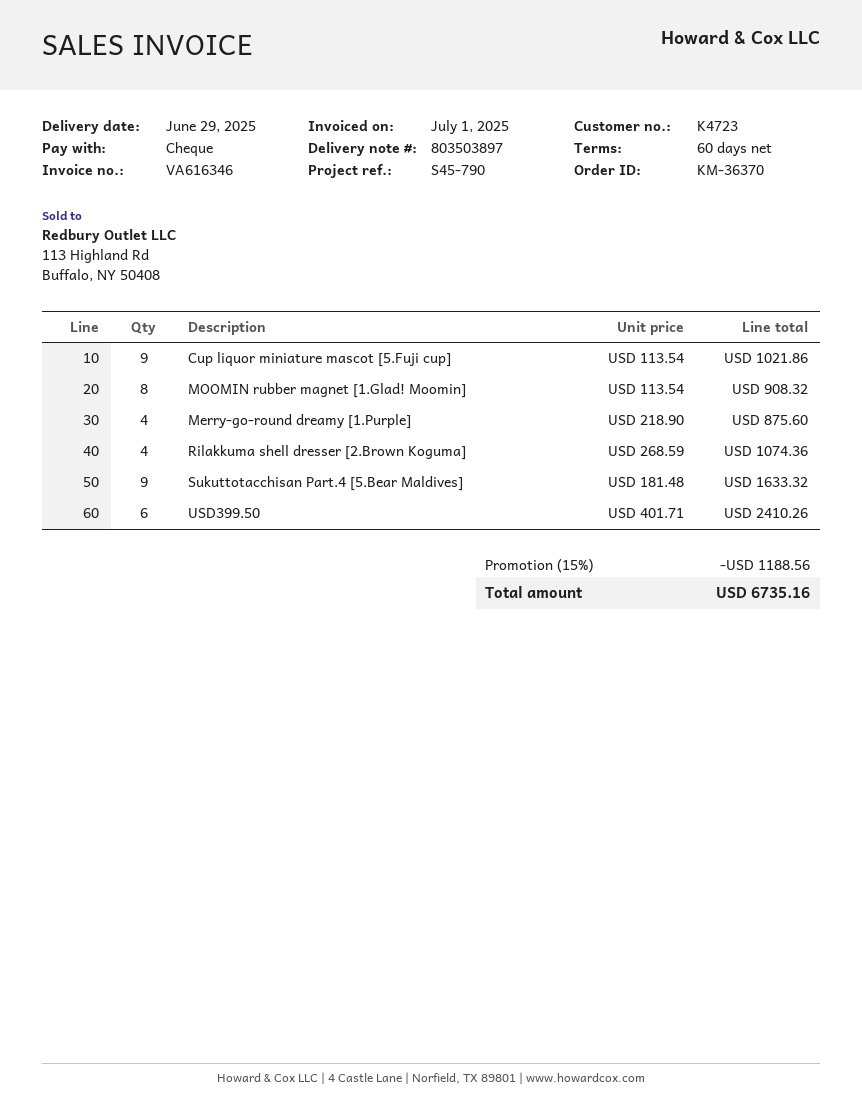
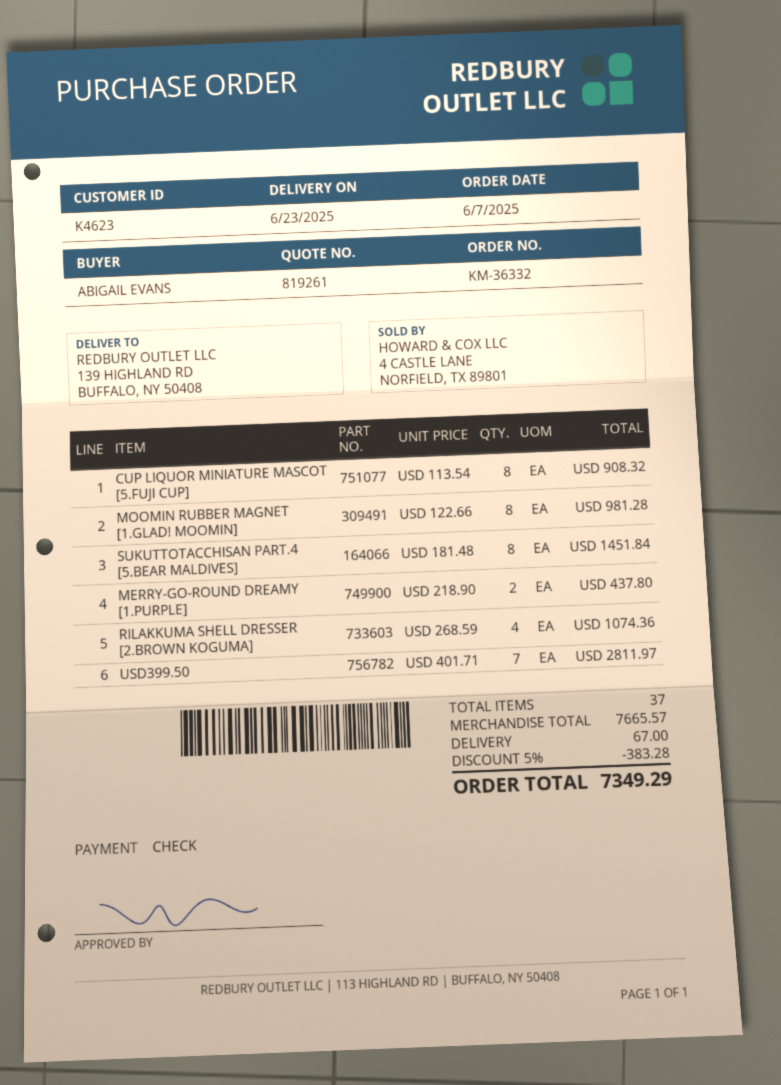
order number: KM-36370 -> KM-36332
delivery date: 2025-06-29 -> 2025-06-23
customer number: K4723 -> K4623
Cup liquor miniature mascot [5.Fuji cup]: 9 x 113.54 = 1021.86 -> 8 x 113.54 = 908.32
MOOMIN rubber magnet [1.Glad! Moomin]: 8 x 113.54 = 908.32 -> 8 x 122.66 = 981.28
Merry-go-round dreamy [1.Purple]: 4 x 218.90 = 875.60 -> 2 x 218.90 = 437.80
Sukuttotacchisan Part.4 [5.Bear Maldives]: 9 x 181.48 = 1633.32 -> 8 x 181.48 = 1451.84
USD399.50: 6 x 401.71 = 2410.26 -> 7 x 401.71 = 2811.97
discount: 15% = 1188.56 -> 5% = 383.28
shipping: none -> 67.00
total: 6735.16 -> 7349.29

